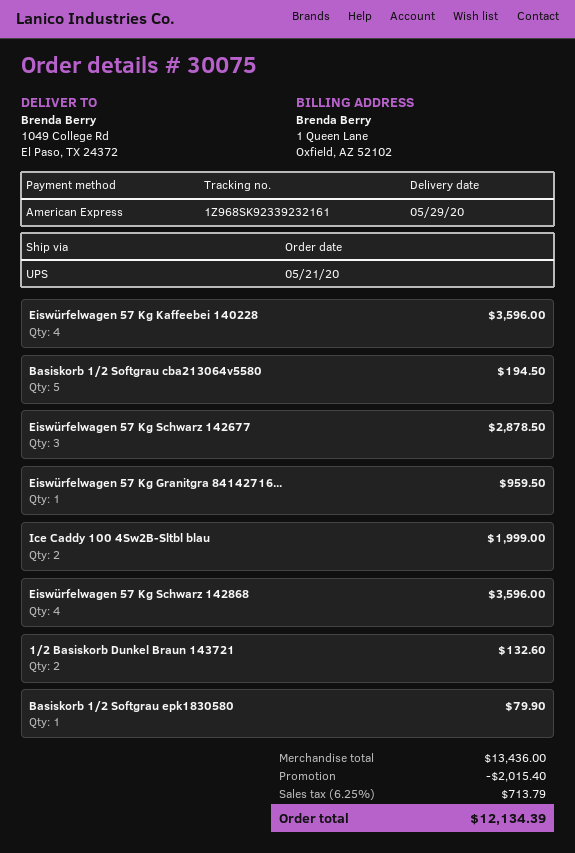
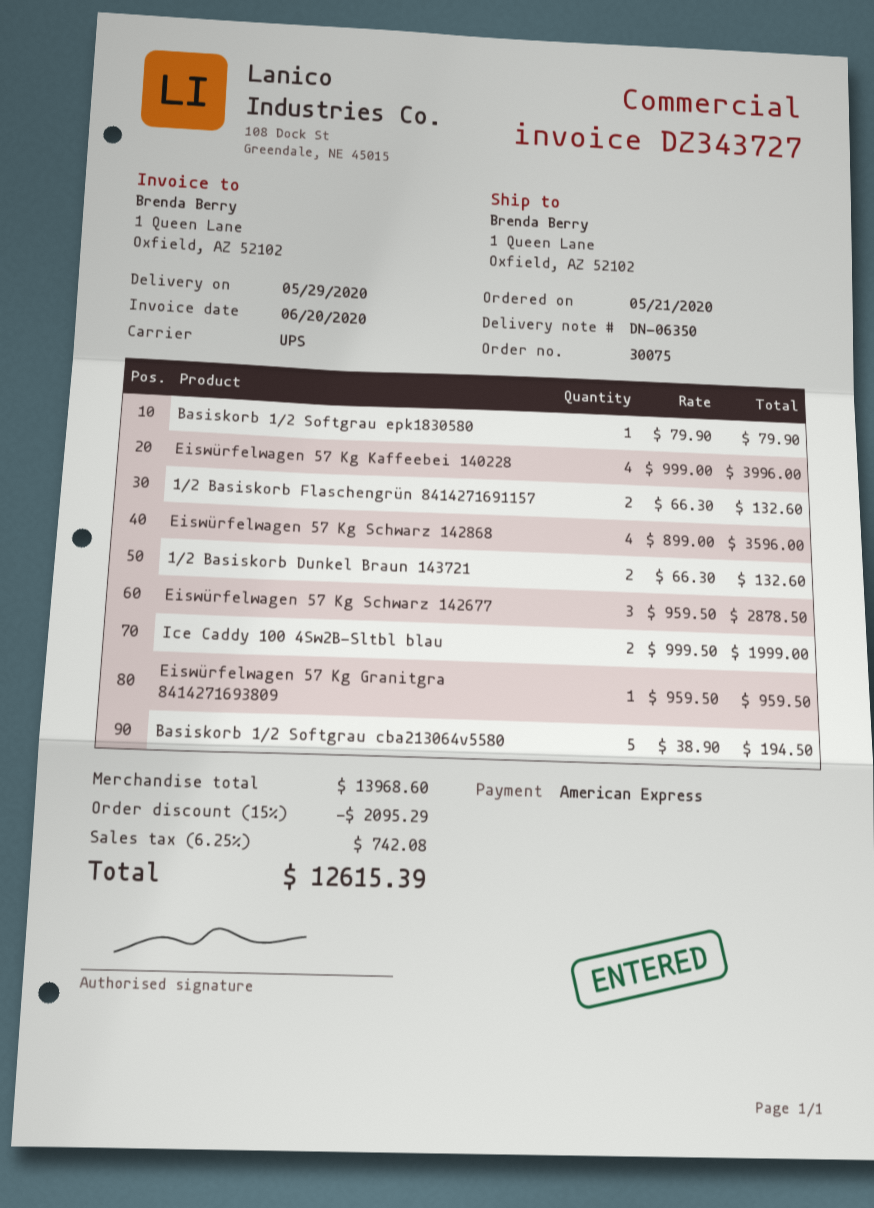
ship to: 1049 College Rd, El Paso, TX 24372 -> 1 Queen Lane, Oxfield, AZ 52102
Eiswürfelwagen 57 Kg Kaffeebei 140228: 4 for 3596.00 -> 4 for 3996.00
1/2 Basiskorb Flaschengrün 8414271691157: none -> 2 for 132.60
subtotal: 13436.00 -> 13968.60
discount: 2015.40 -> 2095.29
tax: 6.25% = 713.79 -> 6.25% = 742.08
total: 12134.39 -> 12615.39

